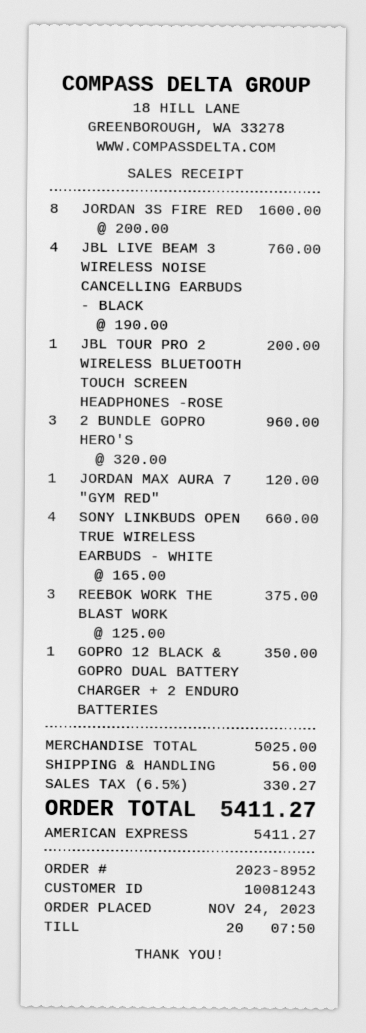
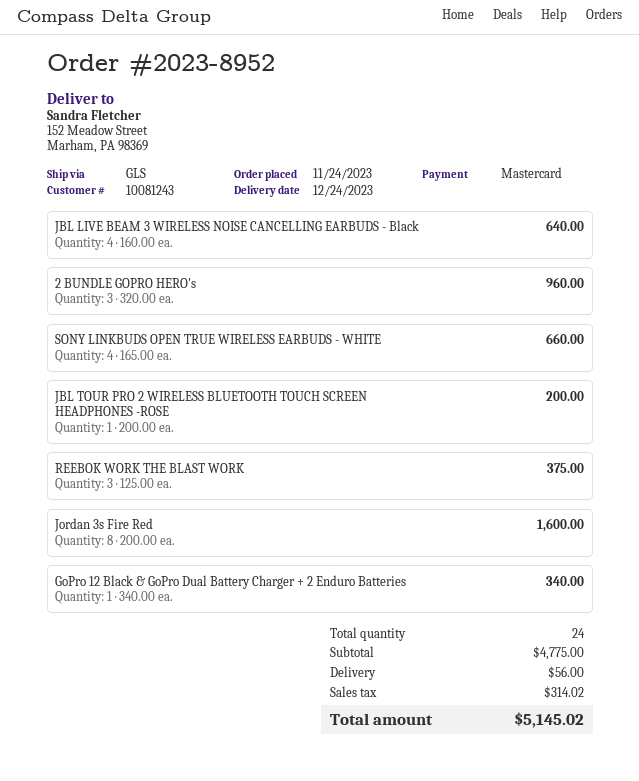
payment method: American Express -> Mastercard
JBL LIVE BEAM 3 WIRELESS NOISE CANCELLING EARBUDS - BLACK: 4 x 190.00 = 760.00 -> 4 x 160.00 = 640.00
JORDAN MAX AURA 7 "GYM RED": 1 x 120.00 = 120.00 -> none
GOPRO 12 BLACK & GOPRO DUAL BATTERY CHARGER + 2 ENDURO BATTERIES: 1 x 350.00 = 350.00 -> 1 x 340.00 = 340.00
subtotal: 5025.00 -> 4775.00
tax: 330.27 -> 314.02
total: 5411.27 -> 5145.02

